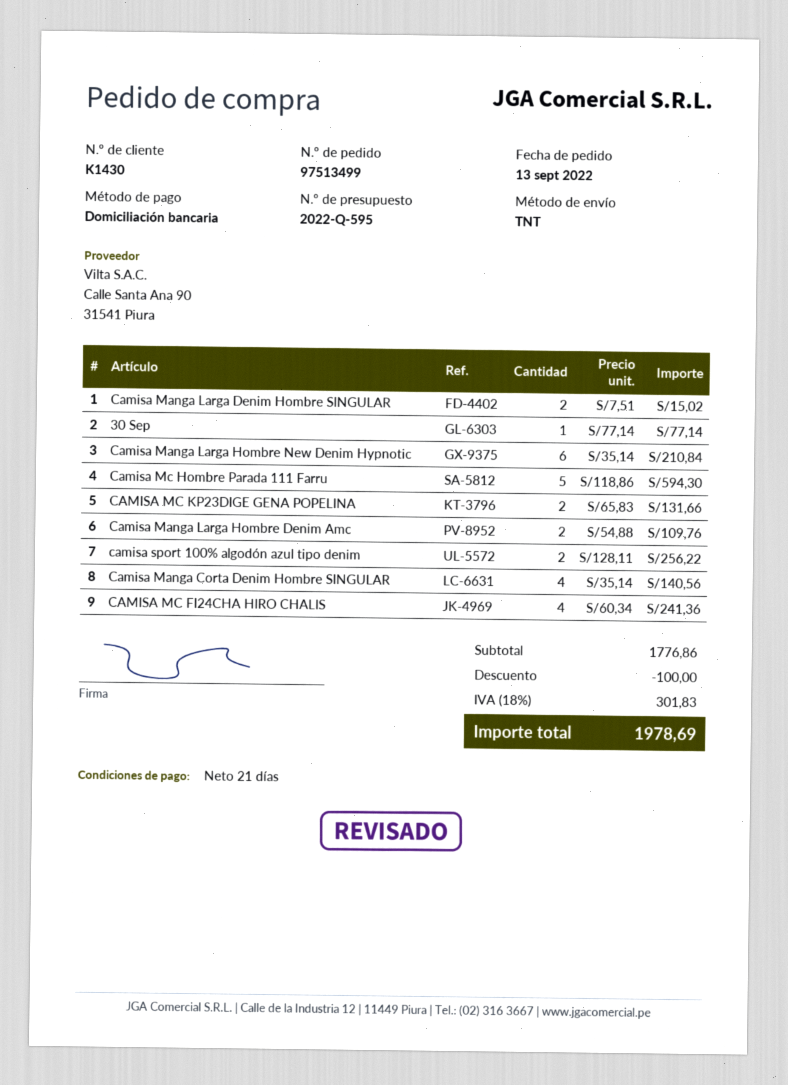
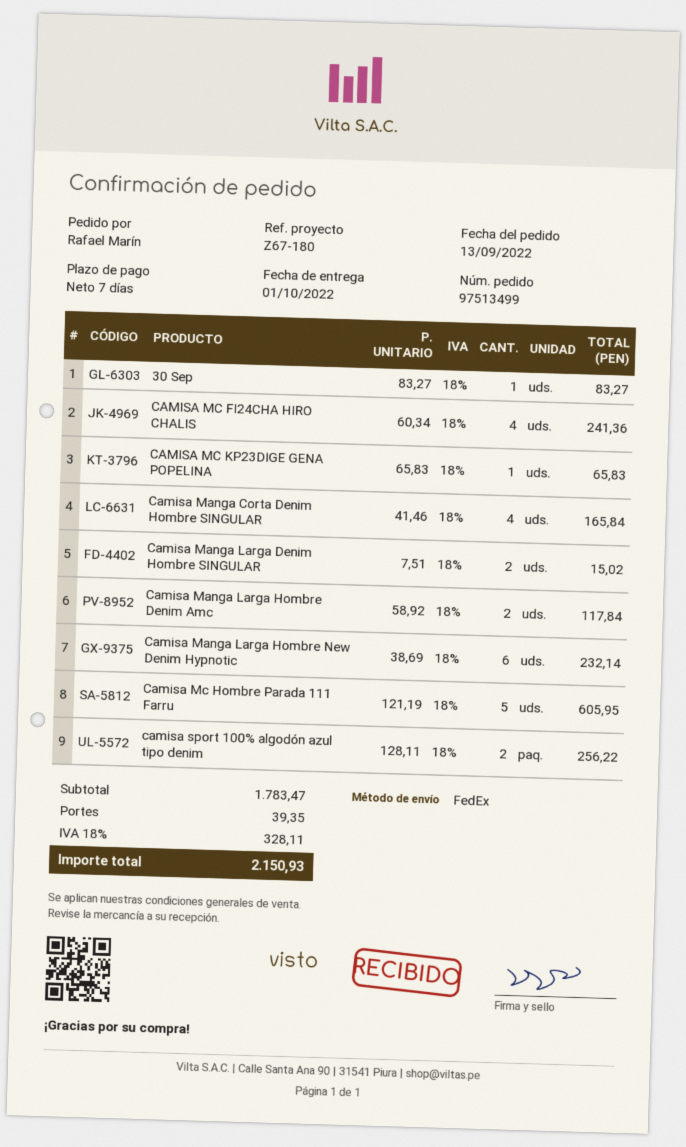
payment terms: 21 days -> 7 days
shipping method: TNT -> FedEx
30 Sep: 1 x 77.14 = 77.14 -> 1 x 83.27 = 83.27
Camisa Manga Larga Hombre New Denim Hypnotic: 6 x 35.14 = 210.84 -> 6 x 38.69 = 232.14
Camisa Mc Hombre Parada 111 Farru: 5 x 118.86 = 594.30 -> 5 x 121.19 = 605.95
CAMISA MC KP23DIGE GENA POPELINA: 2 x 65.83 = 131.66 -> 1 x 65.83 = 65.83
Camisa Manga Larga Hombre Denim Amc: 2 x 54.88 = 109.76 -> 2 x 58.92 = 117.84
Camisa Manga Corta Denim Hombre SINGULAR: 4 x 35.14 = 140.56 -> 4 x 41.46 = 165.84
subtotal: 1776.86 -> 1783.47
discount: 100.00 -> none
shipping: none -> 39.35
tax: 18% = 301.83 -> 18% = 328.11
total: 1978.69 -> 2150.93

